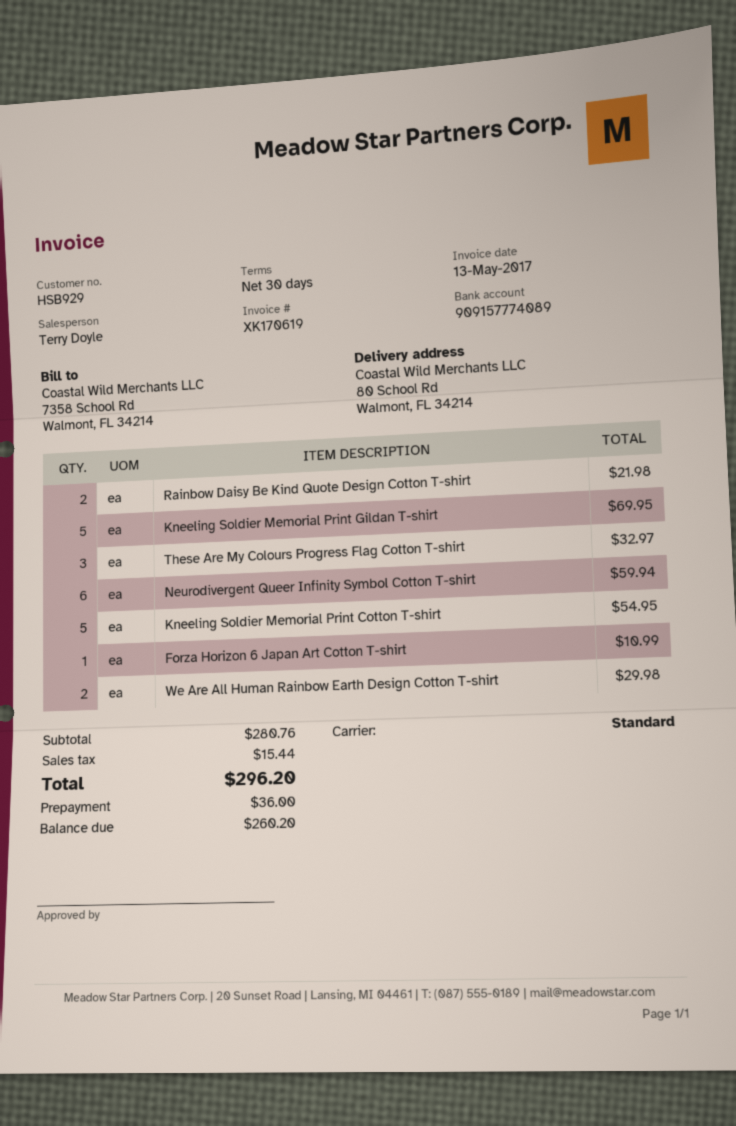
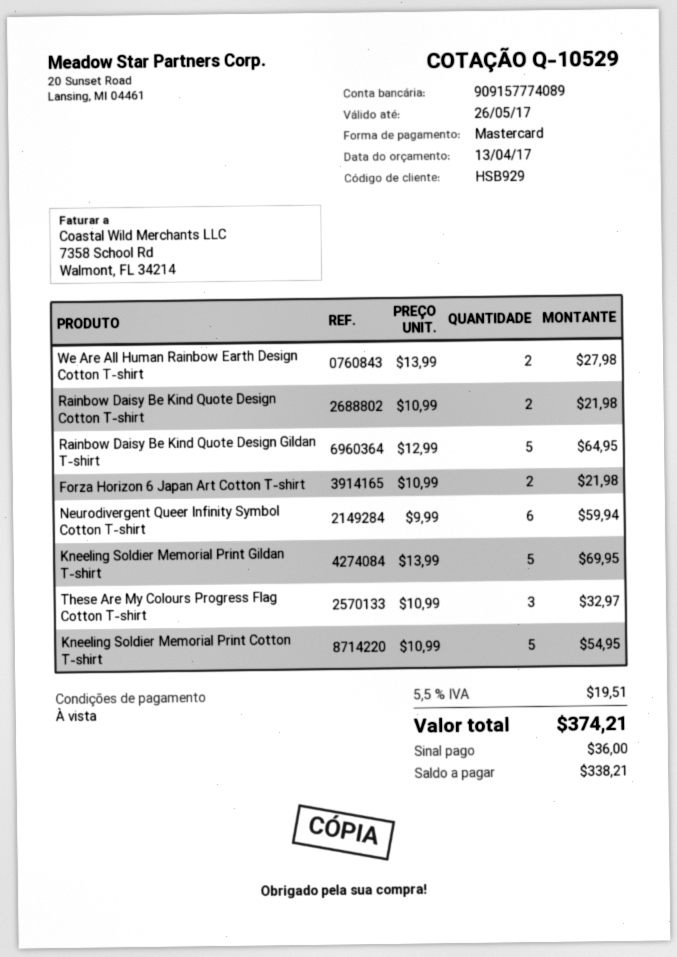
payment terms: 30 days -> on receipt
Forza Horizon 6 Japan Art Cotton T-shirt: 1 for 10.99 -> 2 for 21.98
We Are All Human Rainbow Earth Design Cotton T-shirt: 2 for 29.98 -> 2 for 27.98
Rainbow Daisy Be Kind Quote Design Gildan T-shirt: none -> 5 for 64.95
tax: 15.44 -> 19.51
total: 296.20 -> 374.21
balance: 260.20 -> 338.21

